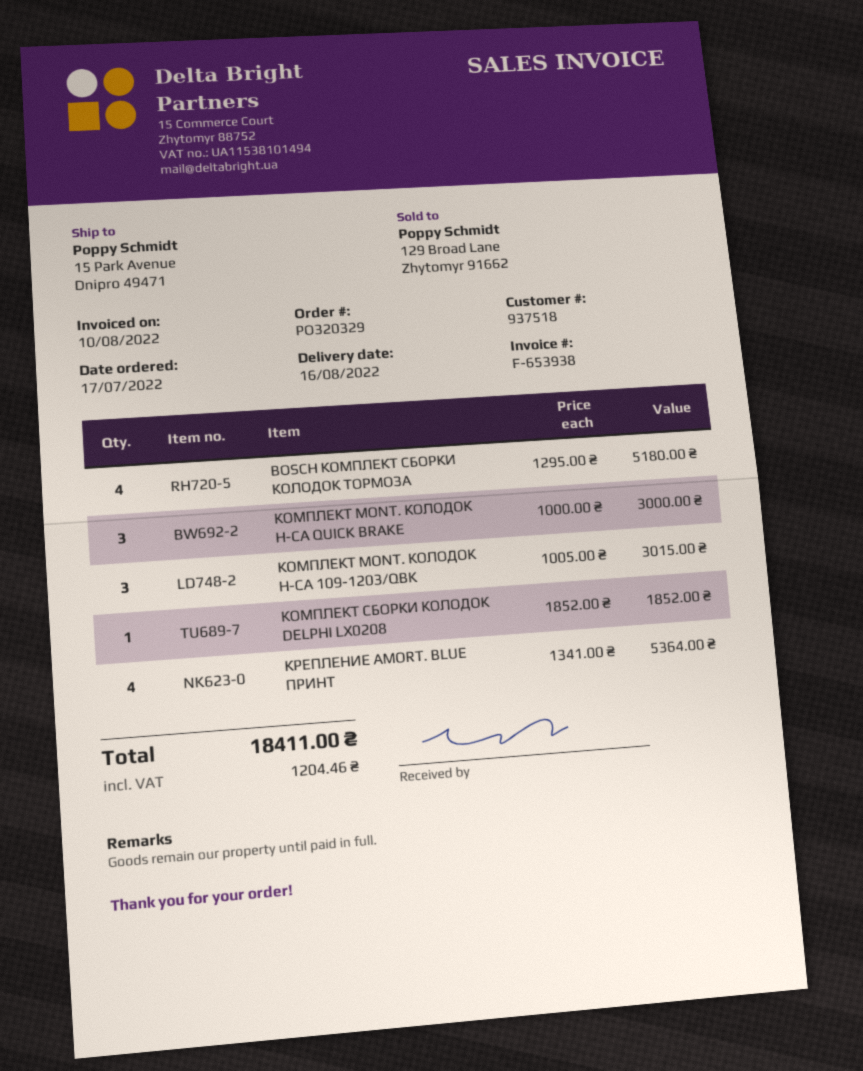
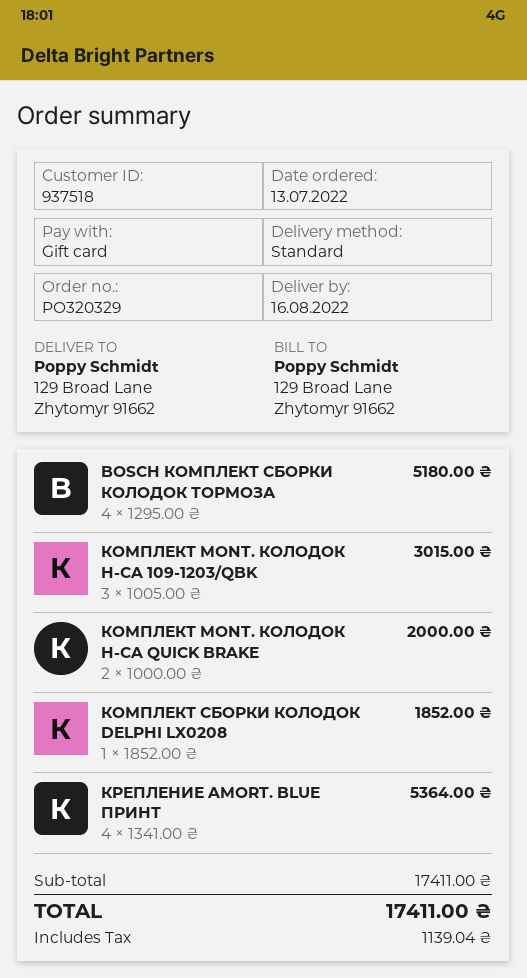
order date: 2022-07-17 -> 2022-07-13
ship to: 15 Park Avenue, Dnipro 49471 -> 129 Broad Lane, Zhytomyr 91662
КОМПЛЕКТ MONT. КОЛОДОК H-CA QUICK BRAKE: 3 x 1000.00 = 3000.00 -> 2 x 1000.00 = 2000.00
tax: 1204.46 -> 1139.04
total: 18411.00 -> 17411.00

